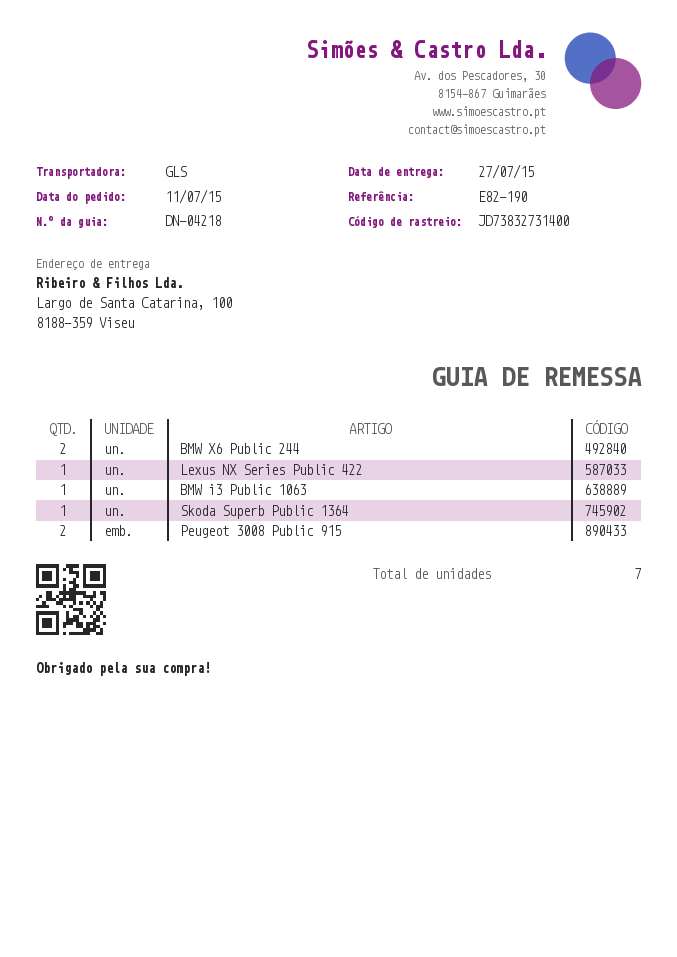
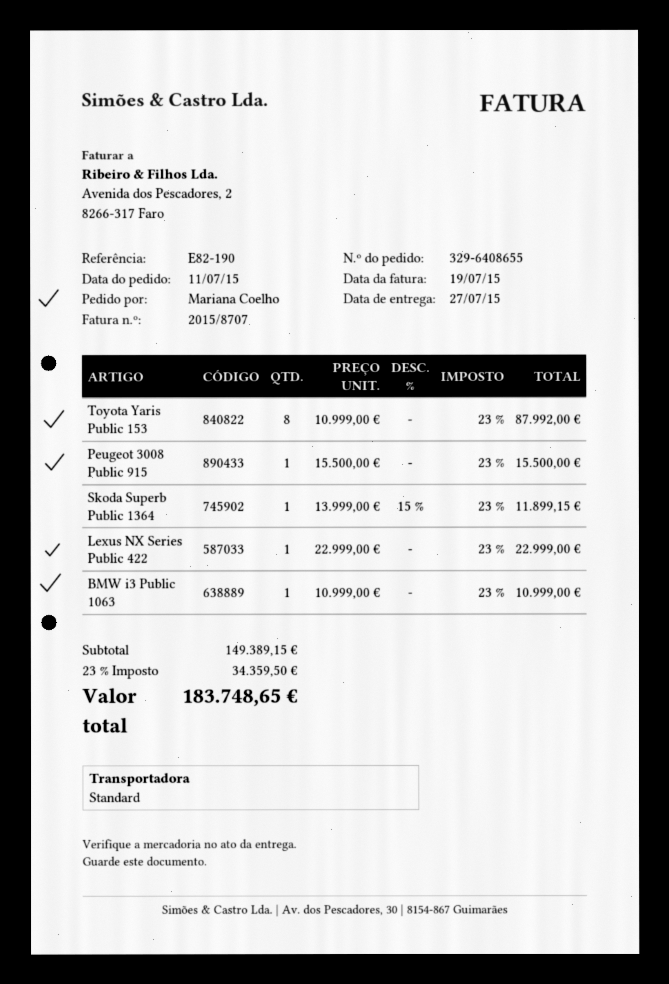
shipping method: GLS -> standard
BMW X6 Public 244: 2 -> none
Peugeot 3008 Public 915: 2 -> 1
Toyota Yaris Public 153: none -> 8

